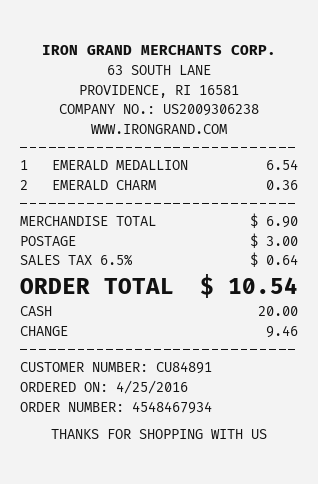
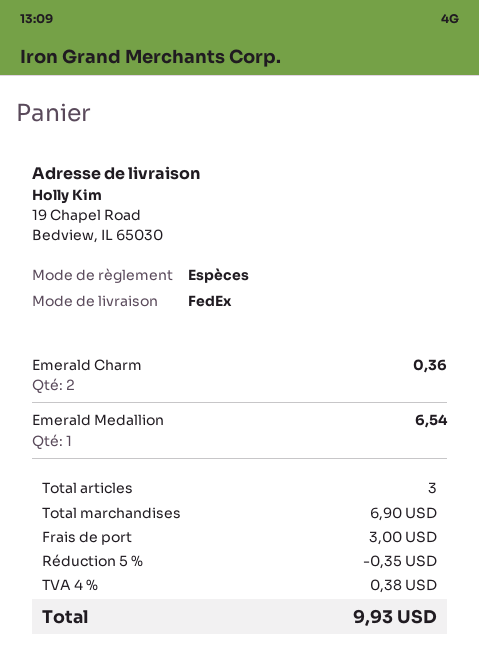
discount: none -> 5% = 0.35
tax: 6.5% = 0.64 -> 4% = 0.38
total: 10.54 -> 9.93

